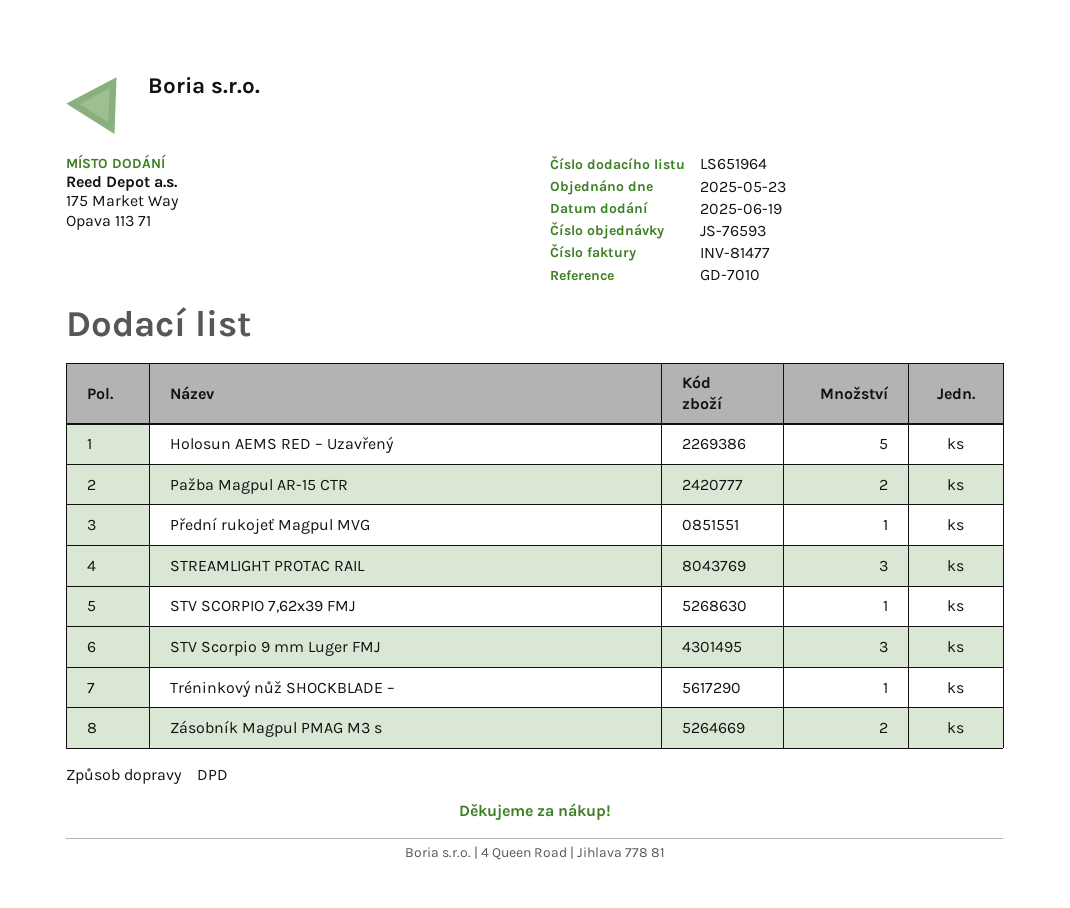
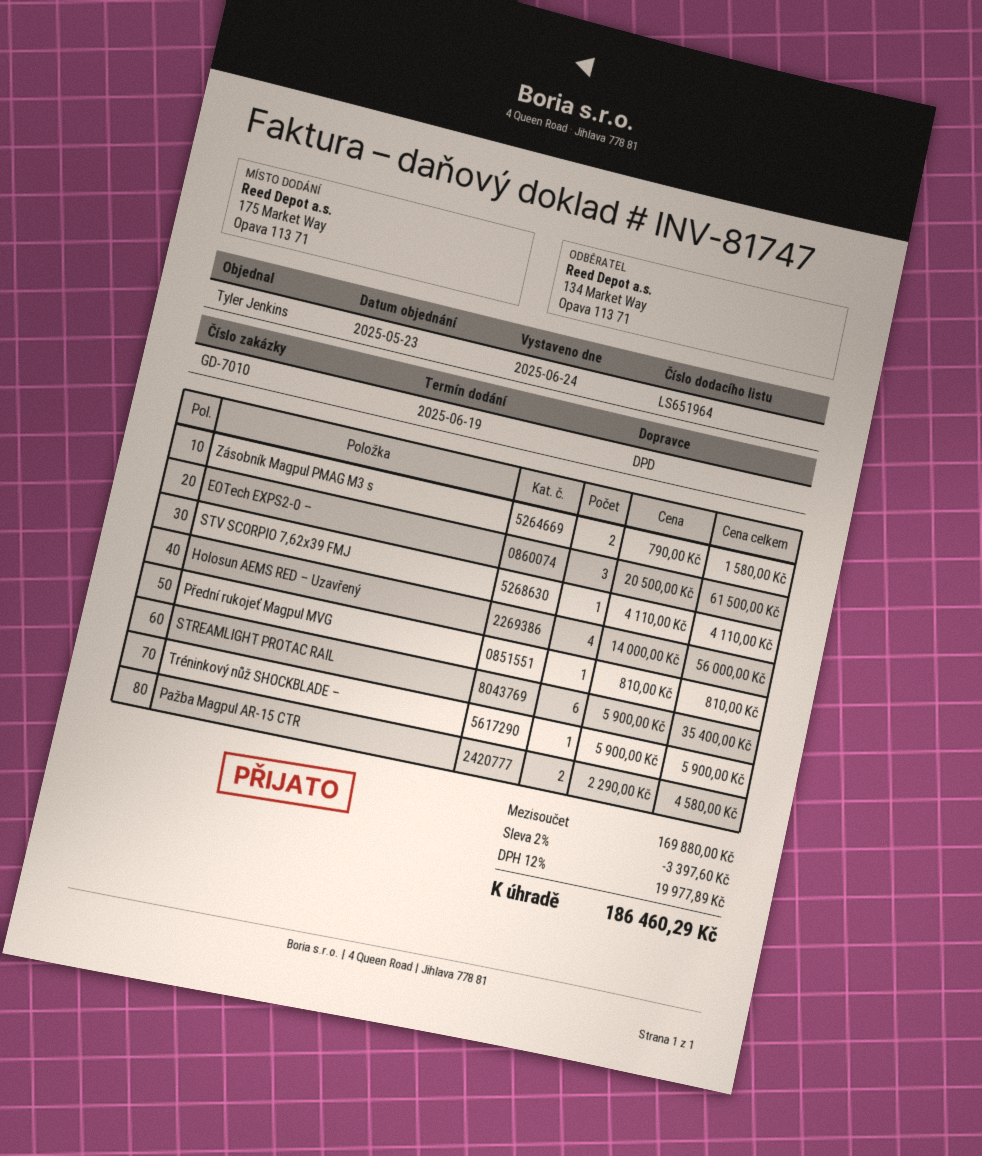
invoice number: INV-81477 -> INV-81747
Holosun AEMS RED – Uzavřený: 5 -> 4
STREAMLIGHT PROTAC RAIL: 3 -> 6
STV Scorpio 9 mm Luger FMJ: 3 -> none
EOTech EXPS2-0 –: none -> 3

